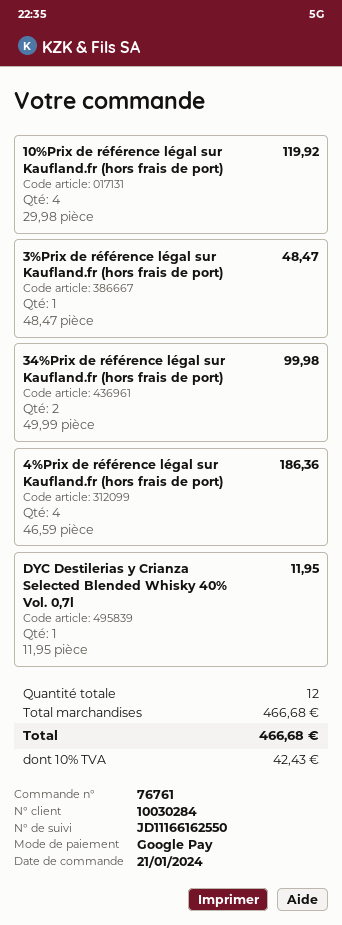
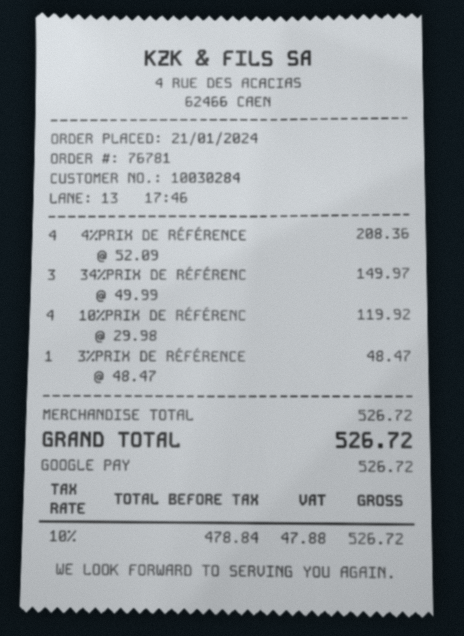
order number: 76761 -> 76781
34%Prix de référence légal sur Kaufland.fr (hors frais de port): 2 x 49.99 = 99.98 -> 3 x 49.99 = 149.97
4%Prix de référence légal sur Kaufland.fr (hors frais de port): 4 x 46.59 = 186.36 -> 4 x 52.09 = 208.36
DYC Destilerias y Crianza Selected Blended Whisky 40% Vol. 0,7l: 1 x 11.95 = 11.95 -> none
subtotal: 466.68 -> 526.72
tax: 10% = 42.43 -> 10% = 47.88
total: 466.68 -> 526.72

